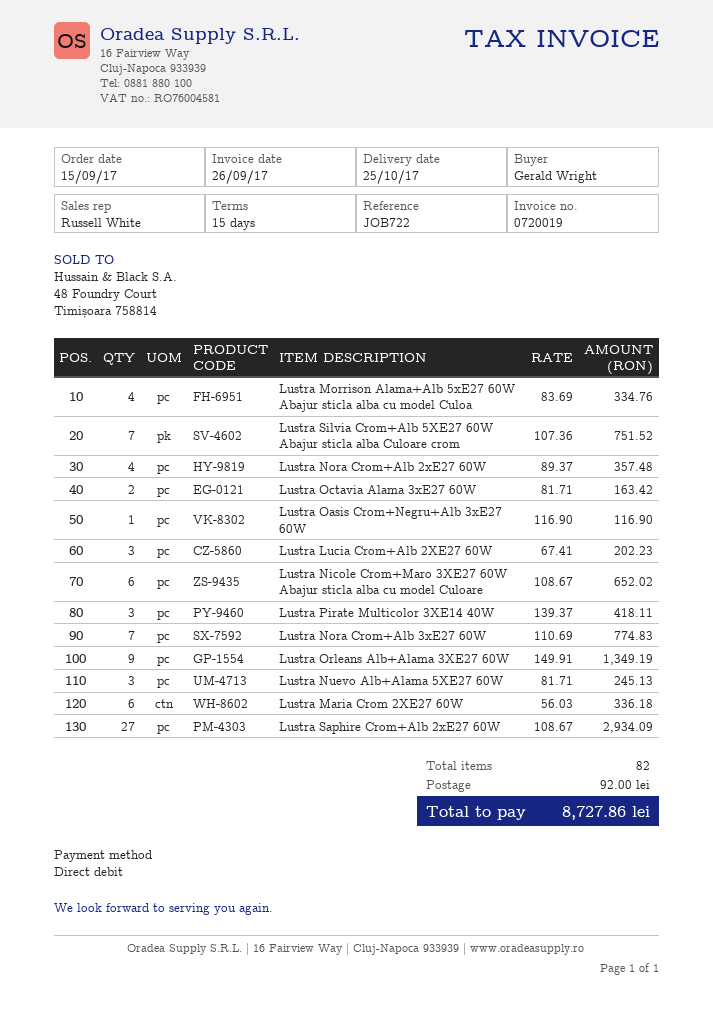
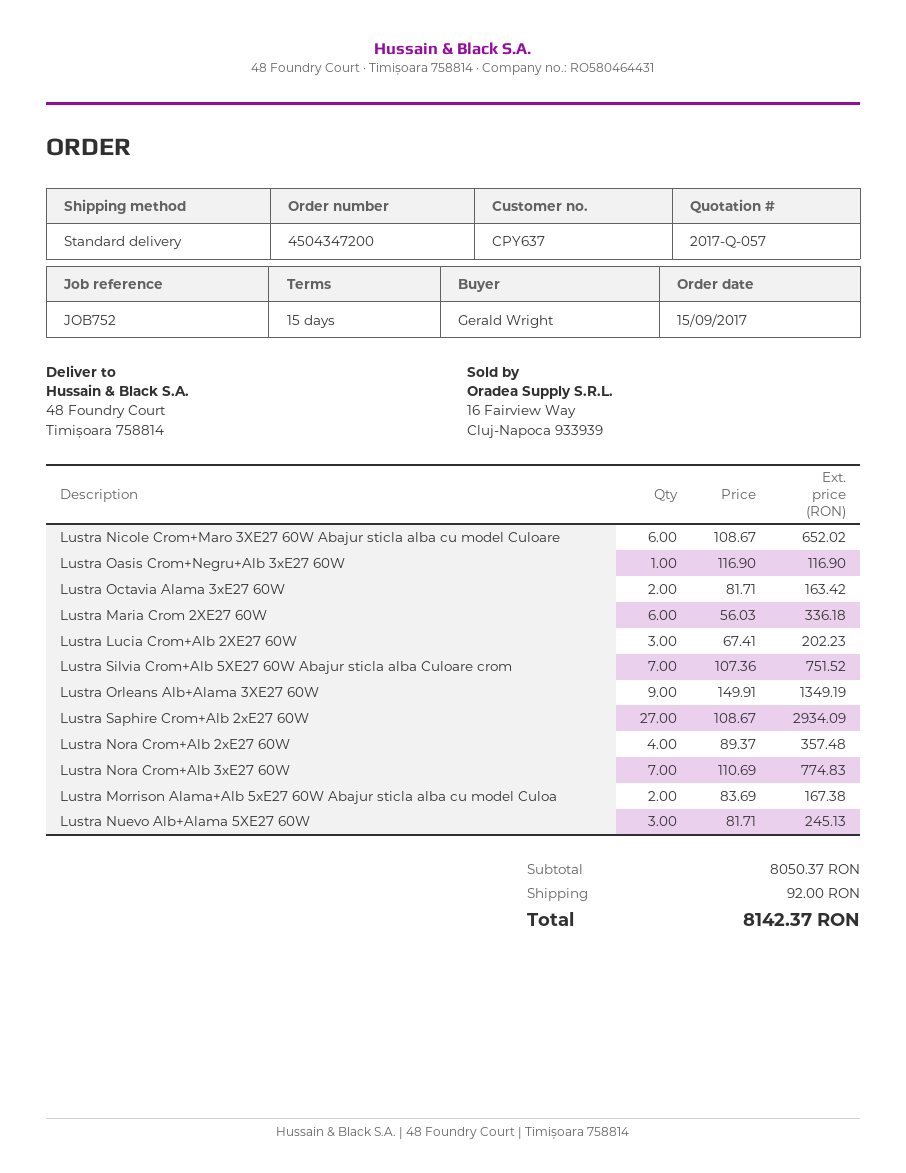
reference: JOB722 -> JOB752
Lustra Morrison Alama+Alb 5xE27 60W Abajur sticla alba cu model Culoa: 4 x 83.69 = 334.76 -> 2 x 83.69 = 167.38
Lustra Pirate Multicolor 3XE14 40W: 3 x 139.37 = 418.11 -> none
total: 8727.86 -> 8142.37

